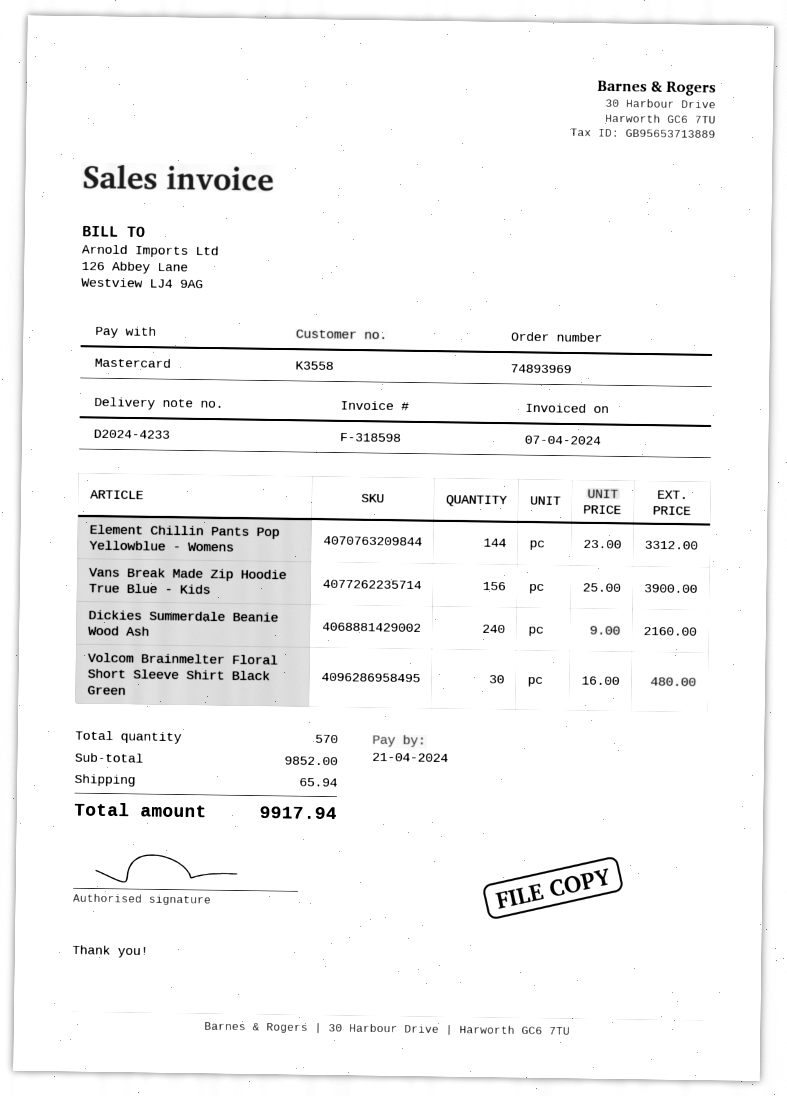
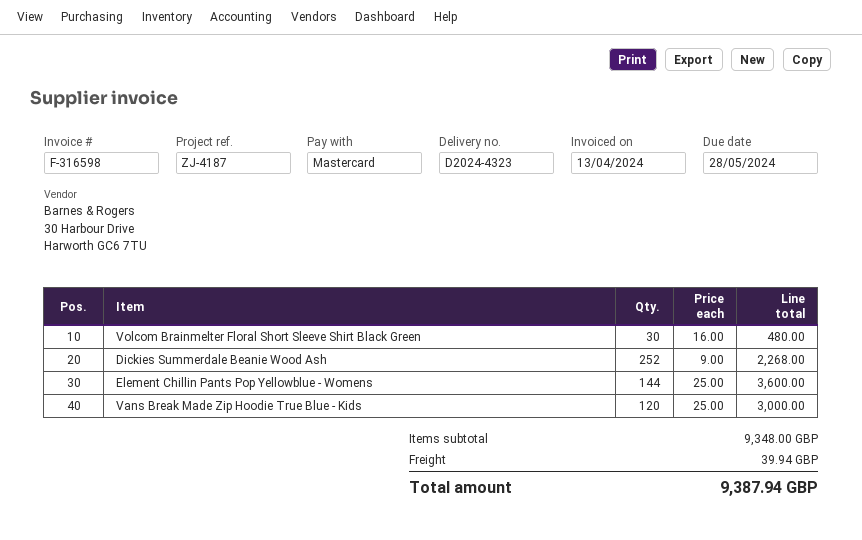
delivery note number: D2024-4233 -> D2024-4323
invoice number: F-318598 -> F-316598
invoice date: 2024-04-07 -> 2024-04-13
due date: 2024-04-21 -> 2024-05-28
Element Chillin Pants Pop Yellowblue - Womens: 144 x 23.00 = 3312.00 -> 144 x 25.00 = 3600.00
Vans Break Made Zip Hoodie True Blue - Kids: 156 x 25.00 = 3900.00 -> 120 x 25.00 = 3000.00
Dickies Summerdale Beanie Wood Ash: 240 x 9.00 = 2160.00 -> 252 x 9.00 = 2268.00
subtotal: 9852.00 -> 9348.00
shipping: 65.94 -> 39.94
total: 9917.94 -> 9387.94

